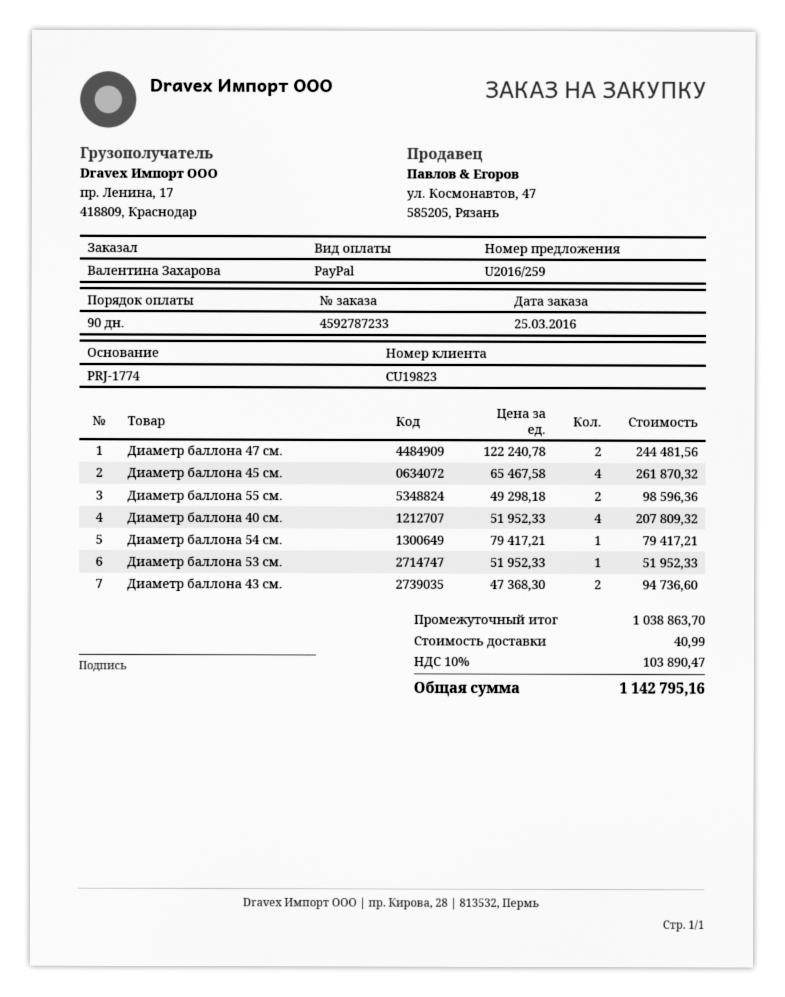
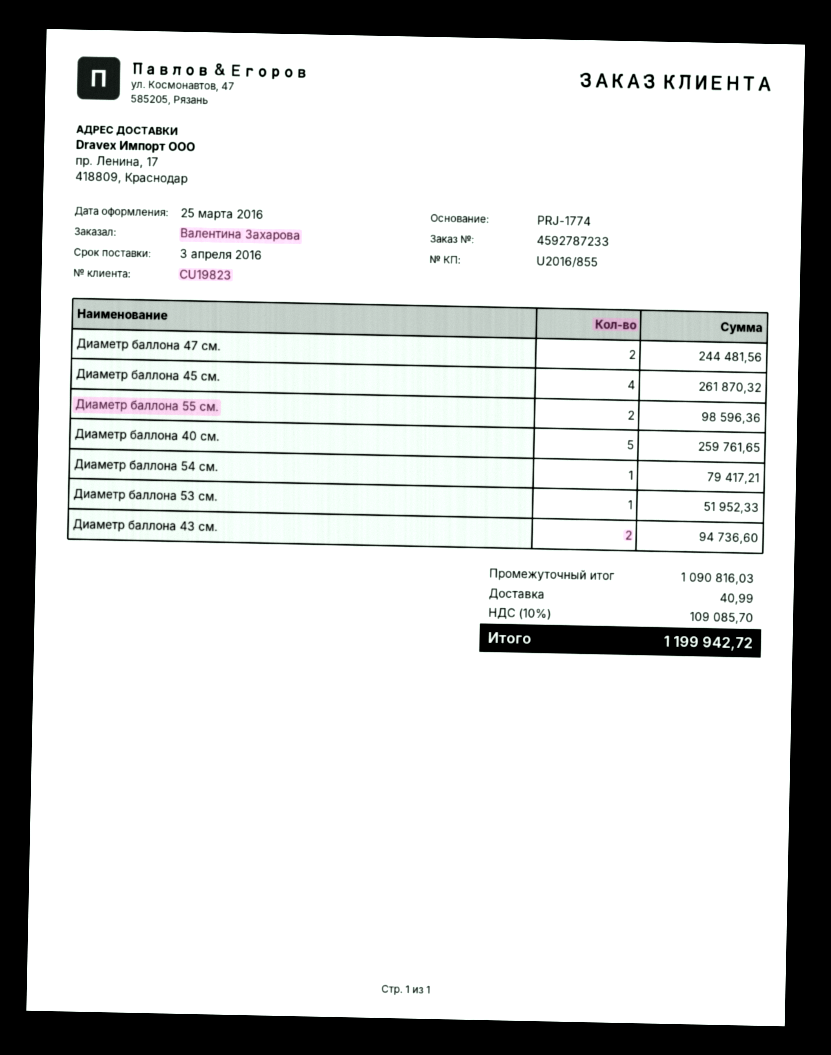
quote number: U2016/259 -> U2016/855
Диаметр баллона 40 см.: 4 for 207809.32 -> 5 for 259761.65
subtotal: 1038863.70 -> 1090816.03
tax: 10% = 103890.47 -> 10% = 109085.70
total: 1142795.16 -> 1199942.72

